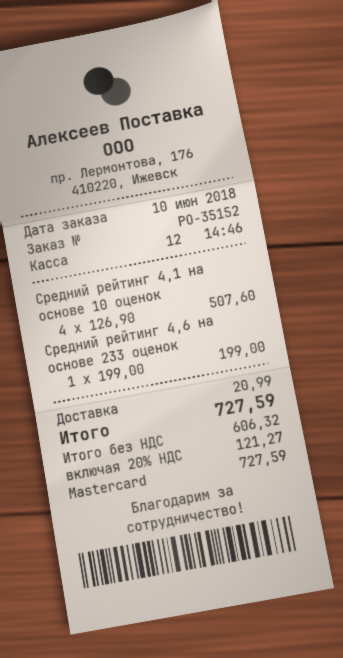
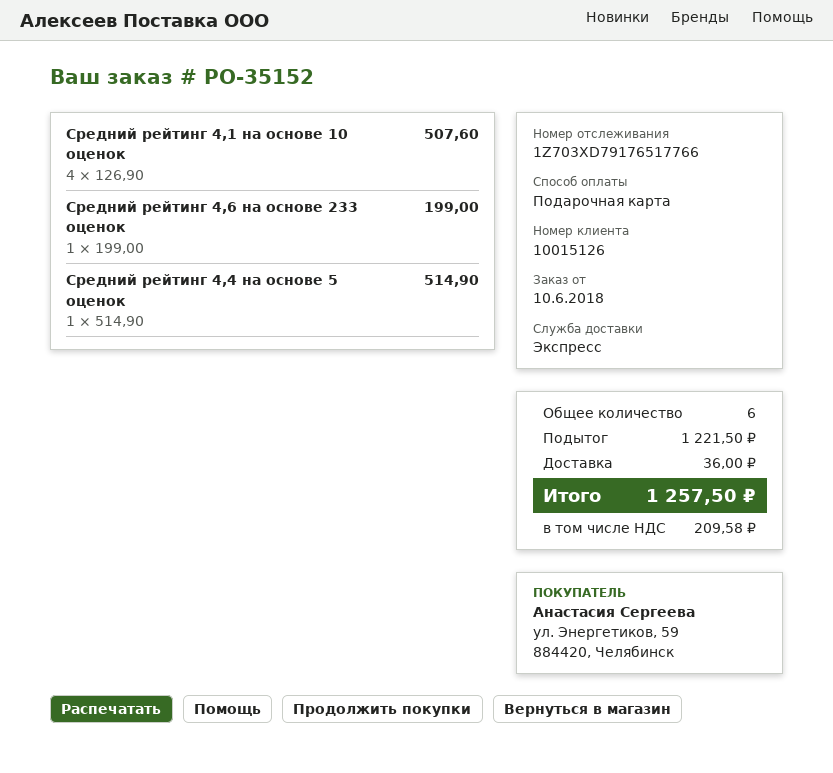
payment method: Mastercard -> gift card
Средний рейтинг 4,4 на основе 5 оценок: none -> 1 x 514.90 = 514.90
shipping: 20.99 -> 36.00
tax: 121.27 -> 209.58
total: 727.59 -> 1257.50

